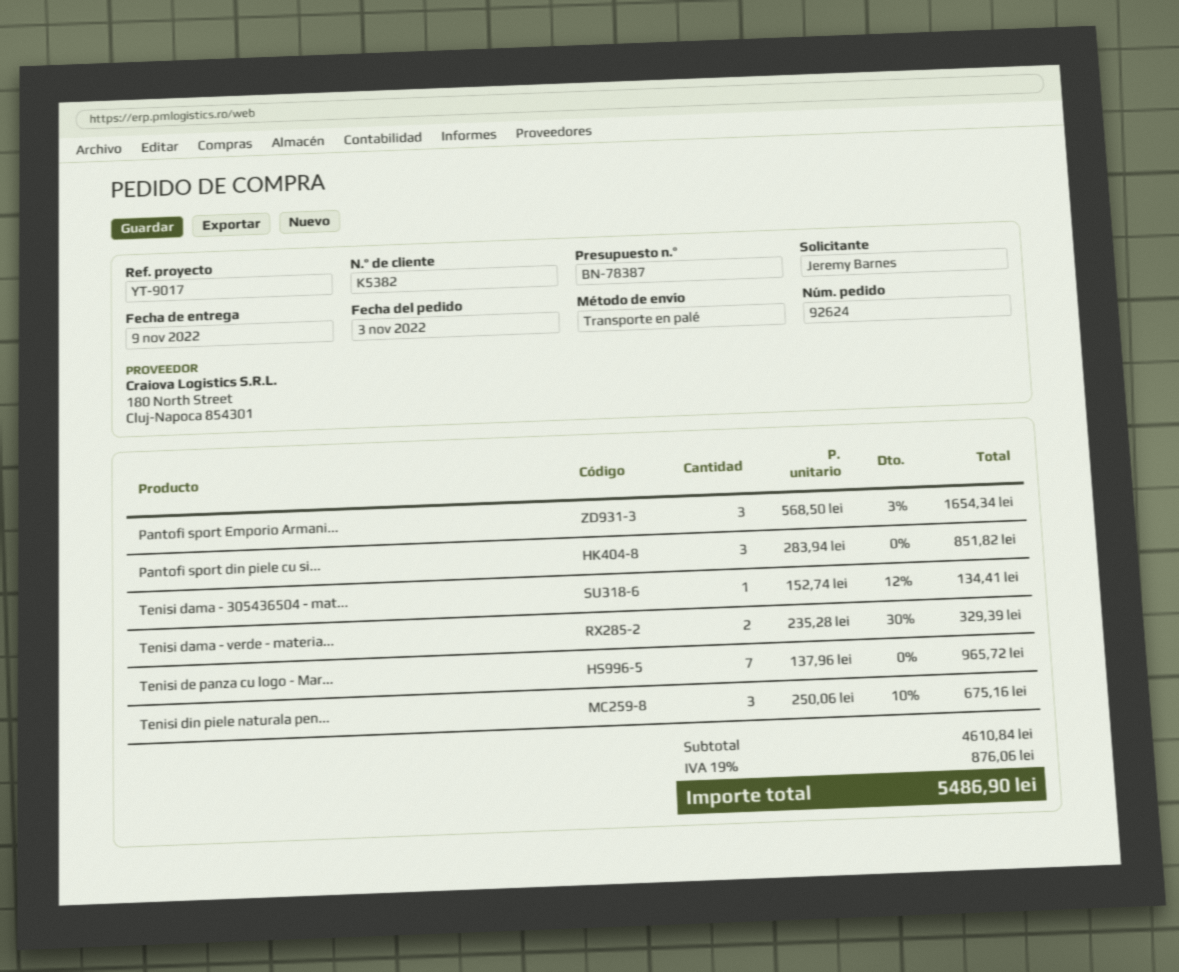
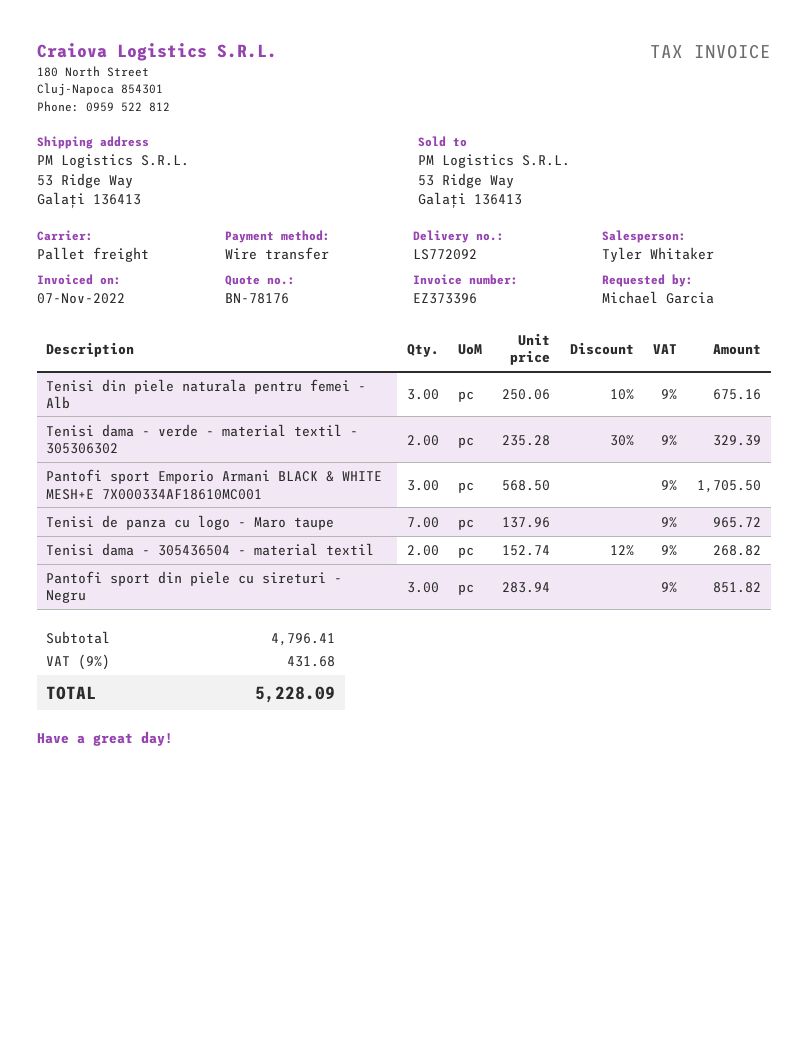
quote number: BN-78387 -> BN-78176
ordered by: Jeremy Barnes -> Michael Garcia
Pantofi sport Emporio Armani...: 3 x 568.50 - 3% = 1654.34 -> 3 x 568.50 = 1705.50
Tenisi dama - 305436504 - mat...: 1 x 152.74 - 12% = 134.41 -> 2 x 152.74 - 12% = 268.82
subtotal: 4610.84 -> 4796.41
tax: 19% = 876.06 -> 9% = 431.68
total: 5486.90 -> 5228.09

